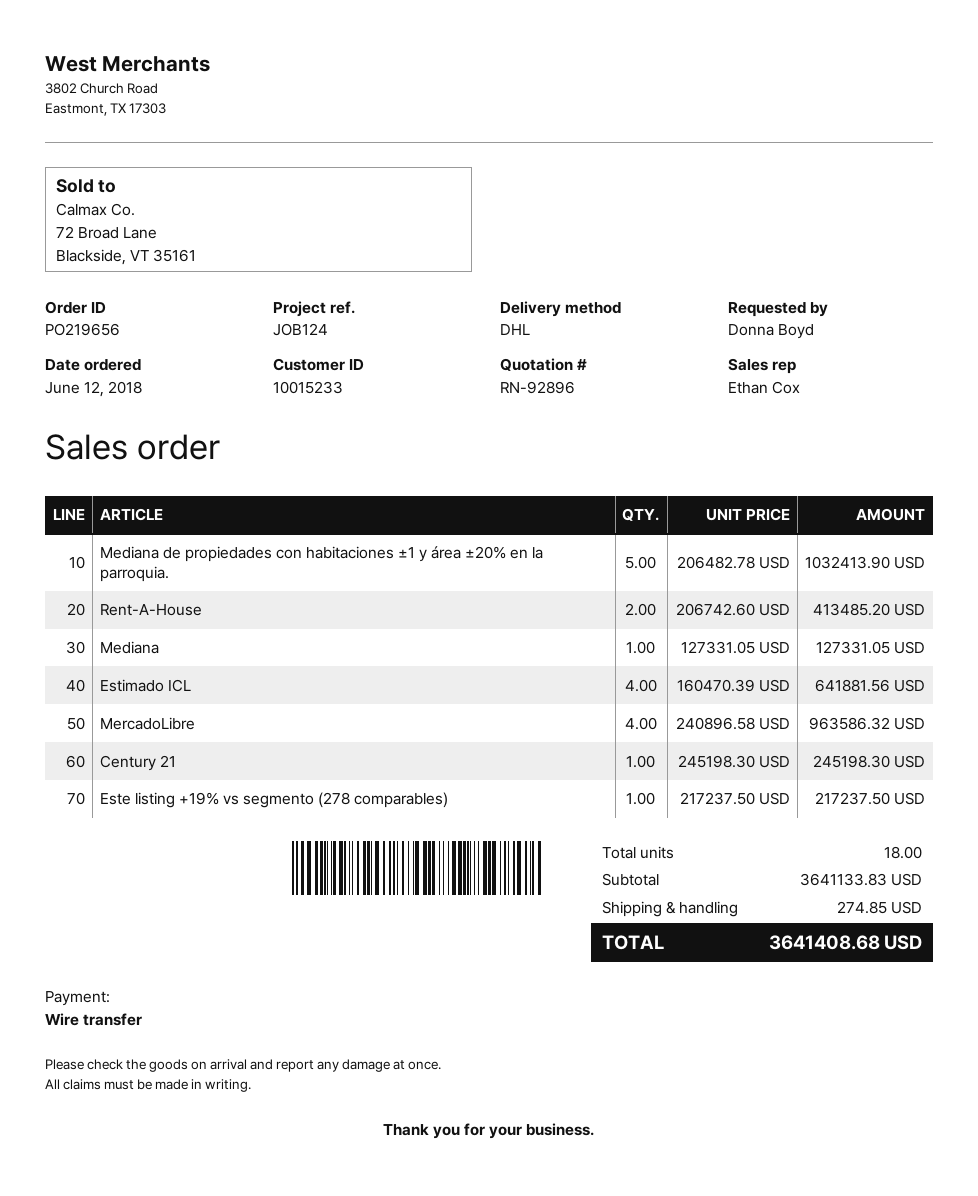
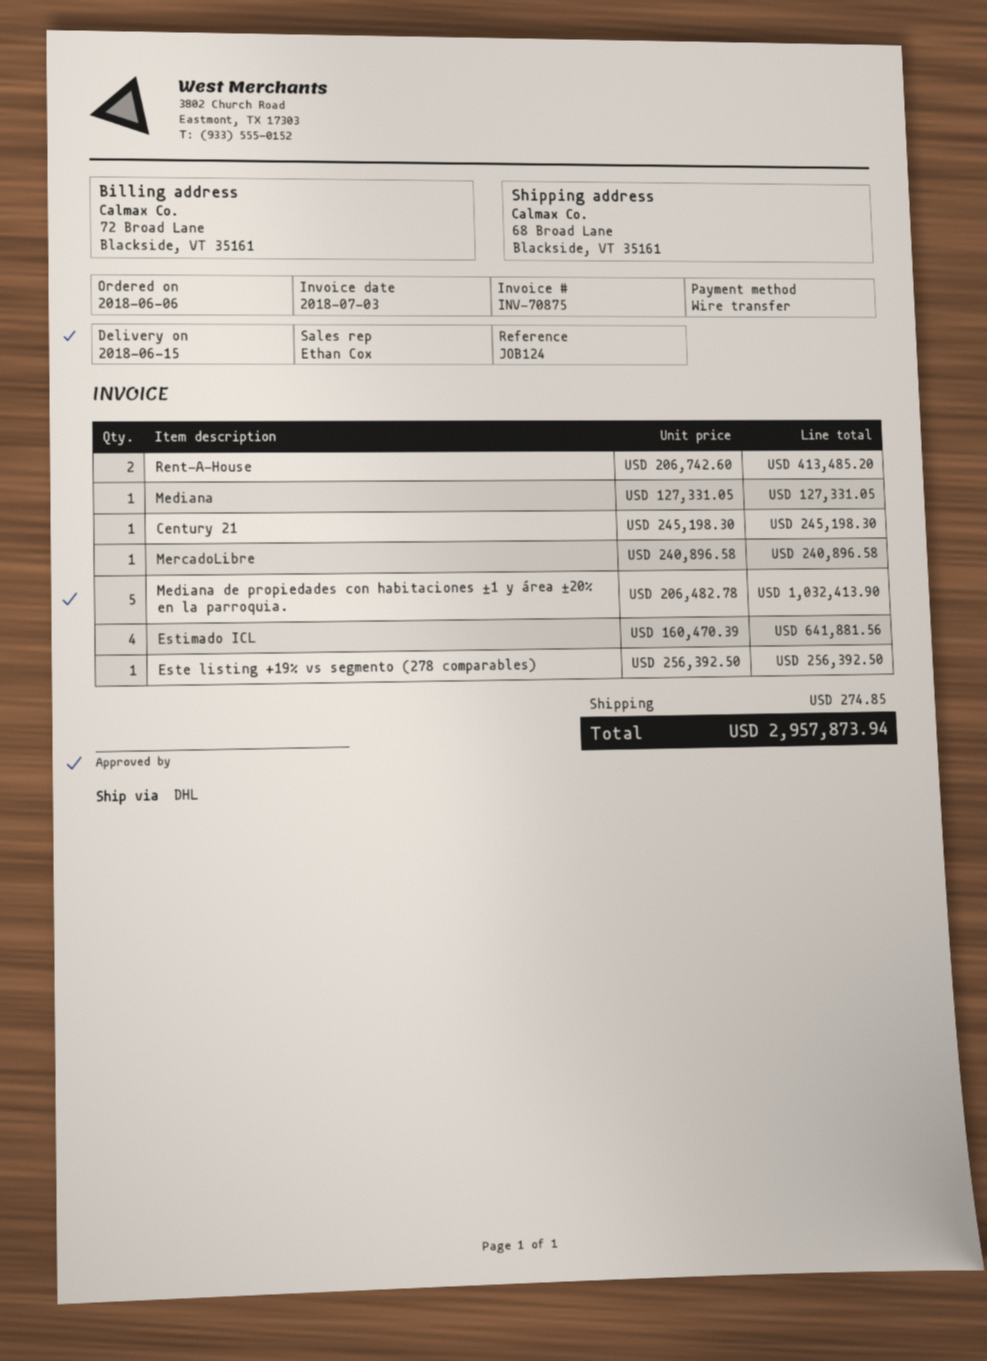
order date: 2018-06-12 -> 2018-06-06
MercadoLibre: 4 x 240896.58 = 963586.32 -> 1 x 240896.58 = 240896.58
Este listing +19% vs segmento (278 comparables): 1 x 217237.50 = 217237.50 -> 1 x 256392.50 = 256392.50
total: 3641408.68 -> 2957873.94

